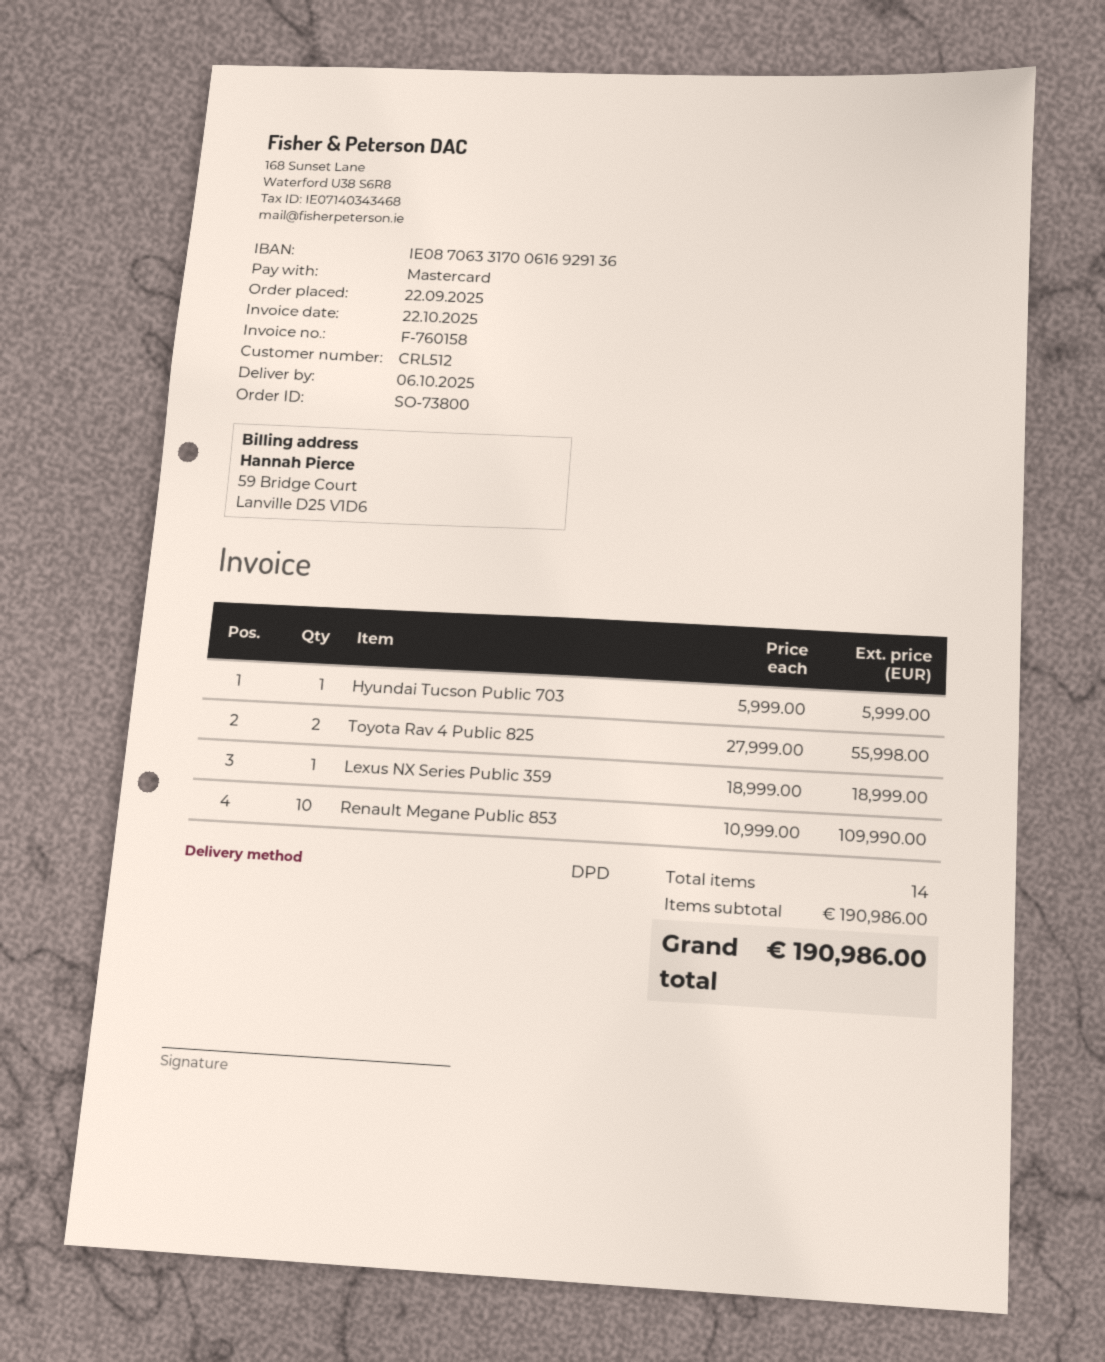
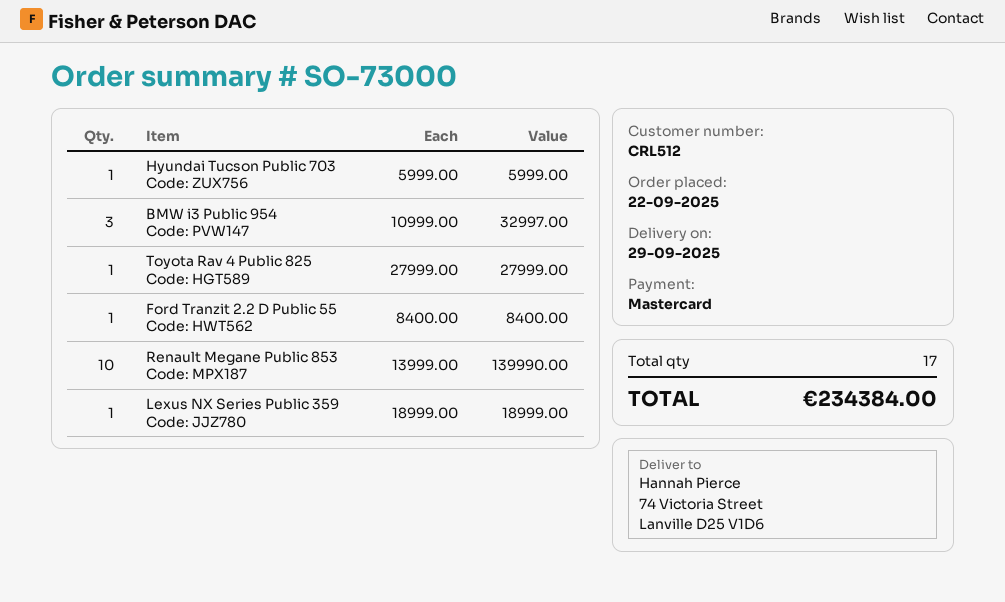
order number: SO-73800 -> SO-73000
delivery date: 2025-10-06 -> 2025-09-29
Toyota Rav 4 Public 825: 2 x 27999.00 = 55998.00 -> 1 x 27999.00 = 27999.00
Renault Megane Public 853: 10 x 10999.00 = 109990.00 -> 10 x 13999.00 = 139990.00
BMW i3 Public 954: none -> 3 x 10999.00 = 32997.00
Ford Tranzit 2.2 D Public 55: none -> 1 x 8400.00 = 8400.00
total quantity: 14 -> 17
total: 190986.00 -> 234384.00

